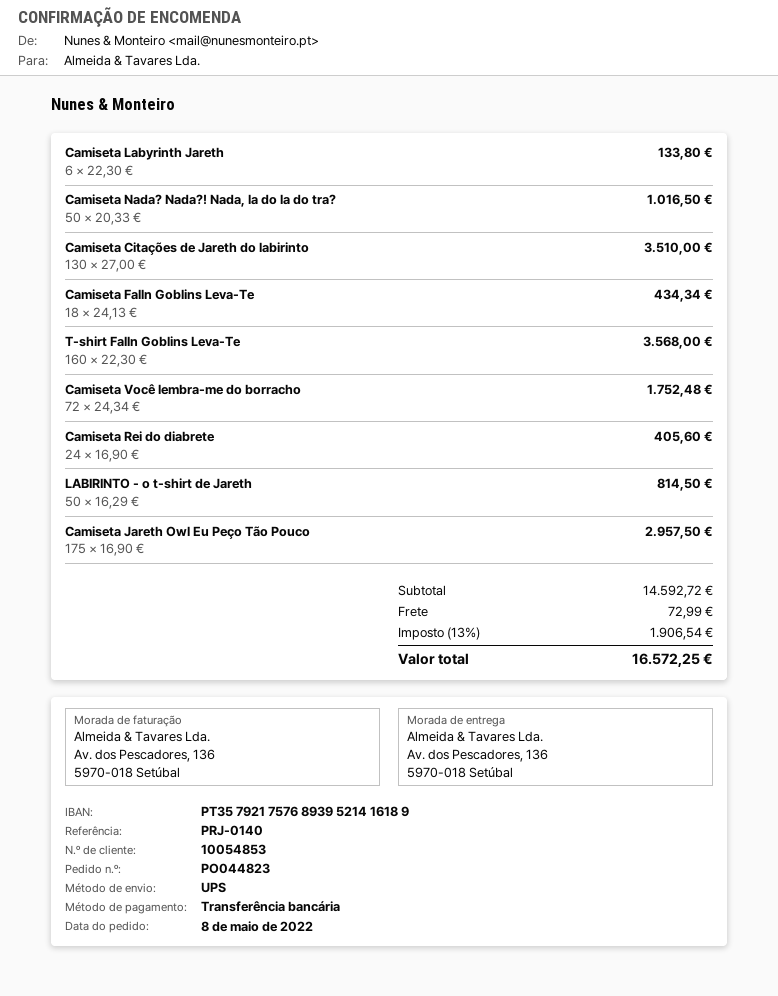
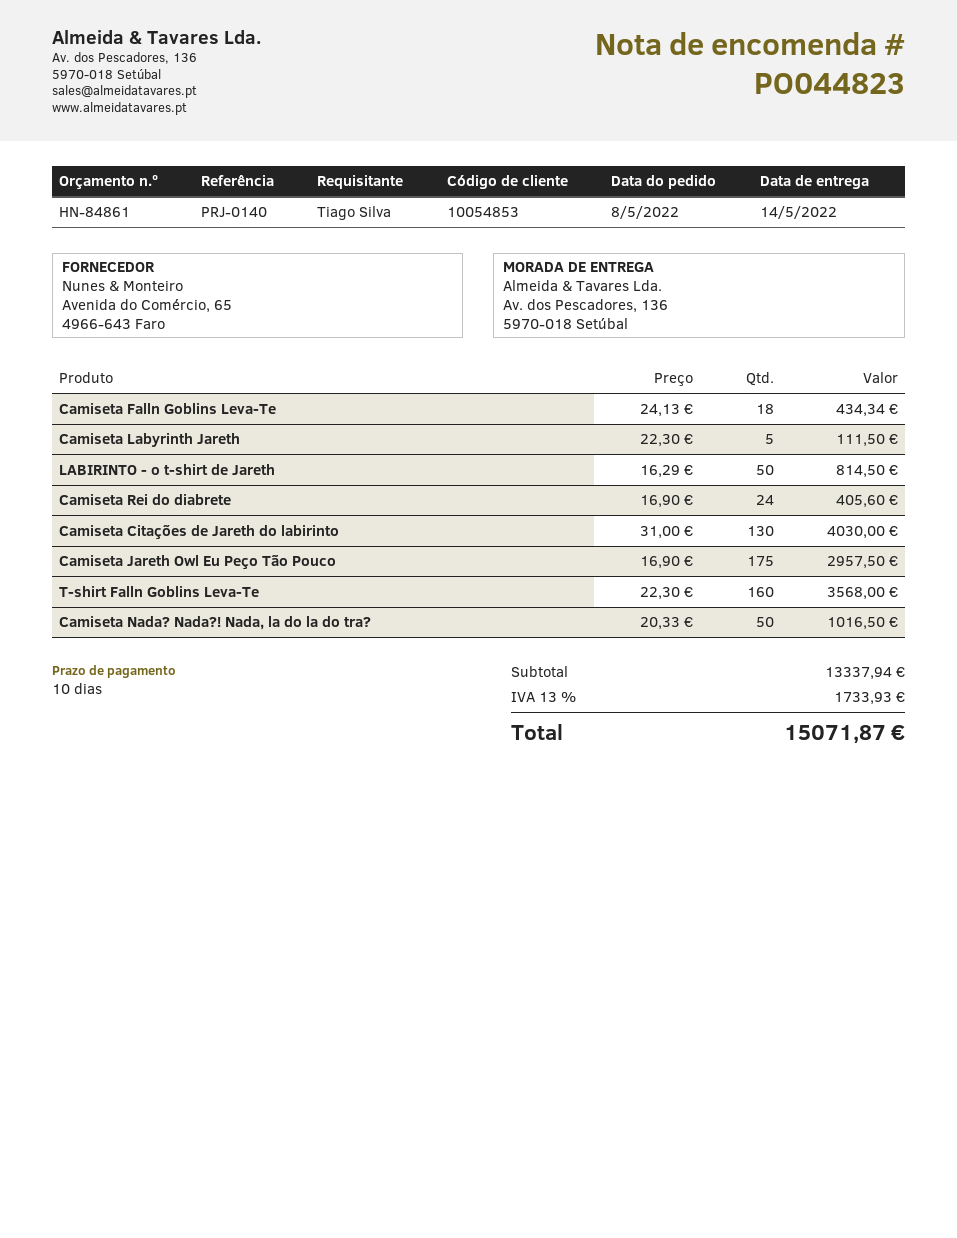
Camiseta Labyrinth Jareth: 6 x 22.30 = 133.80 -> 5 x 22.30 = 111.50
Camiseta Citações de Jareth do labirinto: 130 x 27.00 = 3510.00 -> 130 x 31.00 = 4030.00
Camiseta Você lembra-me do borracho: 72 x 24.34 = 1752.48 -> none
subtotal: 14592.72 -> 13337.94
shipping: 72.99 -> none
tax: 13% = 1906.54 -> 13% = 1733.93
total: 16572.25 -> 15071.87

